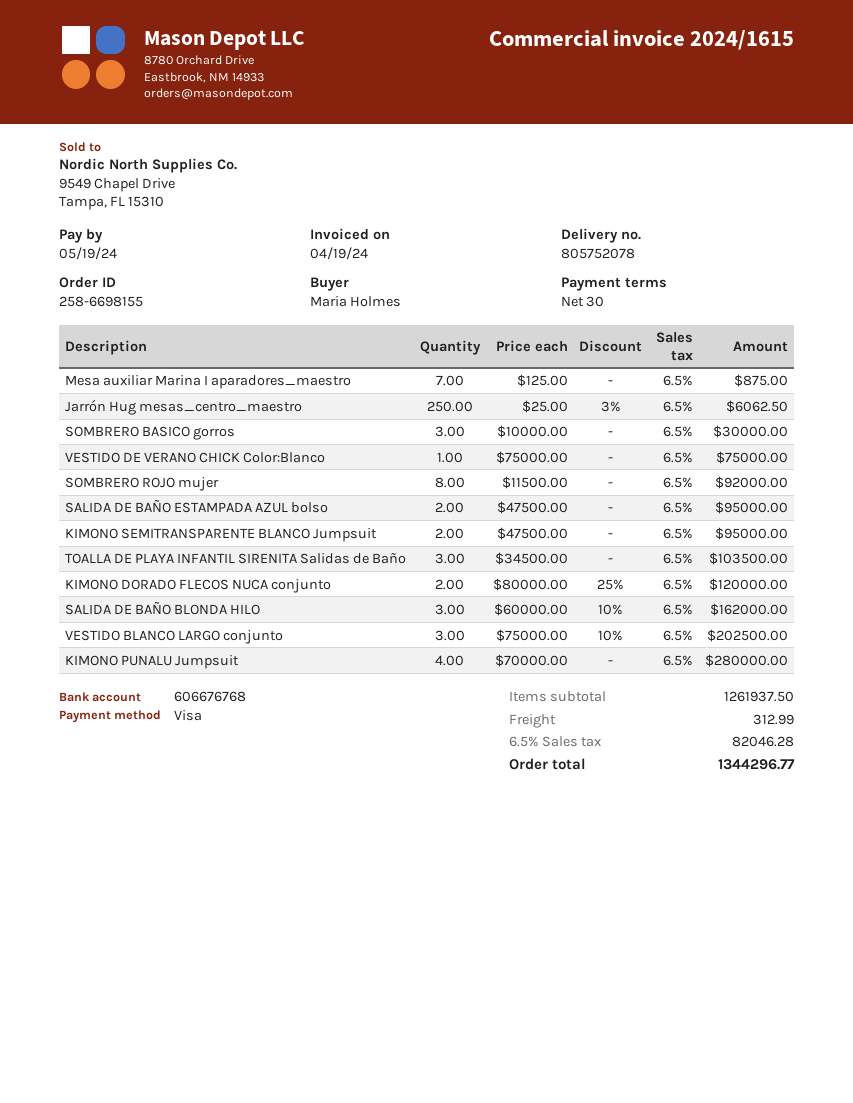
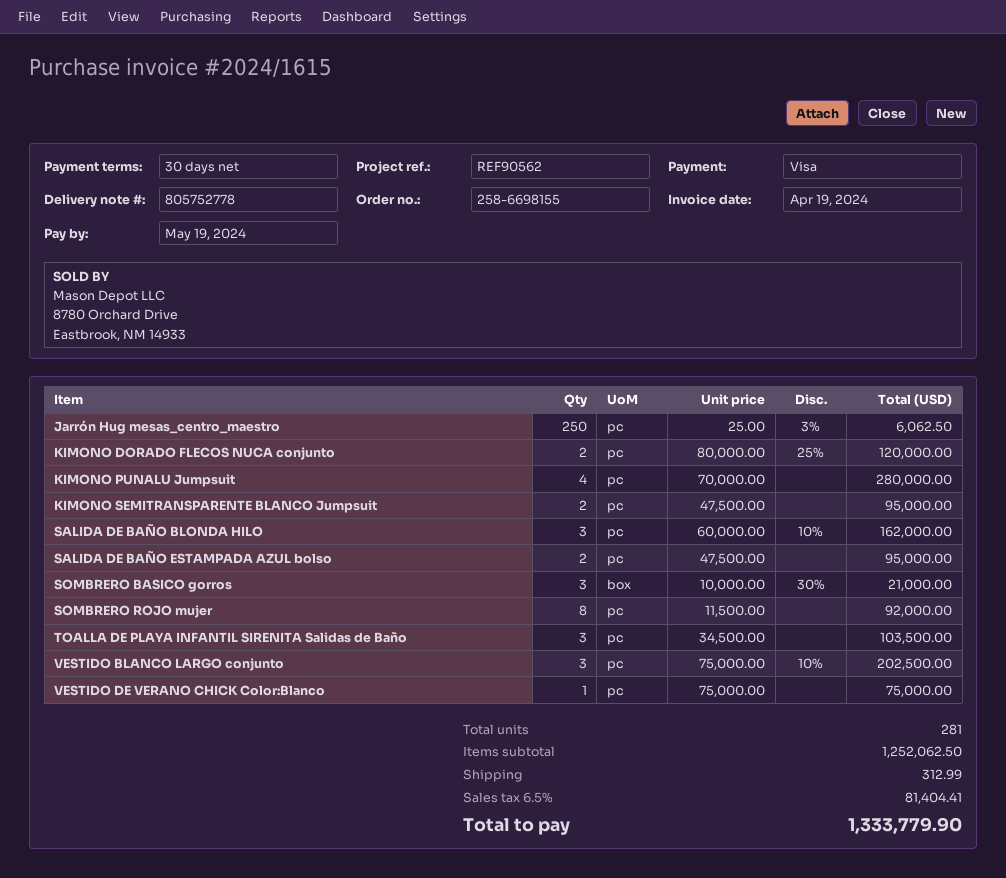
delivery note number: 805752078 -> 805752778
Mesa auxiliar Marina I aparadores_maestro: 7 x 125.00 = 875.00 -> none
SOMBRERO BASICO gorros: 3 x 10000.00 = 30000.00 -> 3 x 10000.00 - 30% = 21000.00
subtotal: 1261937.50 -> 1252062.50
tax: 6.5% = 82046.28 -> 6.5% = 81404.41
total: 1344296.77 -> 1333779.90

